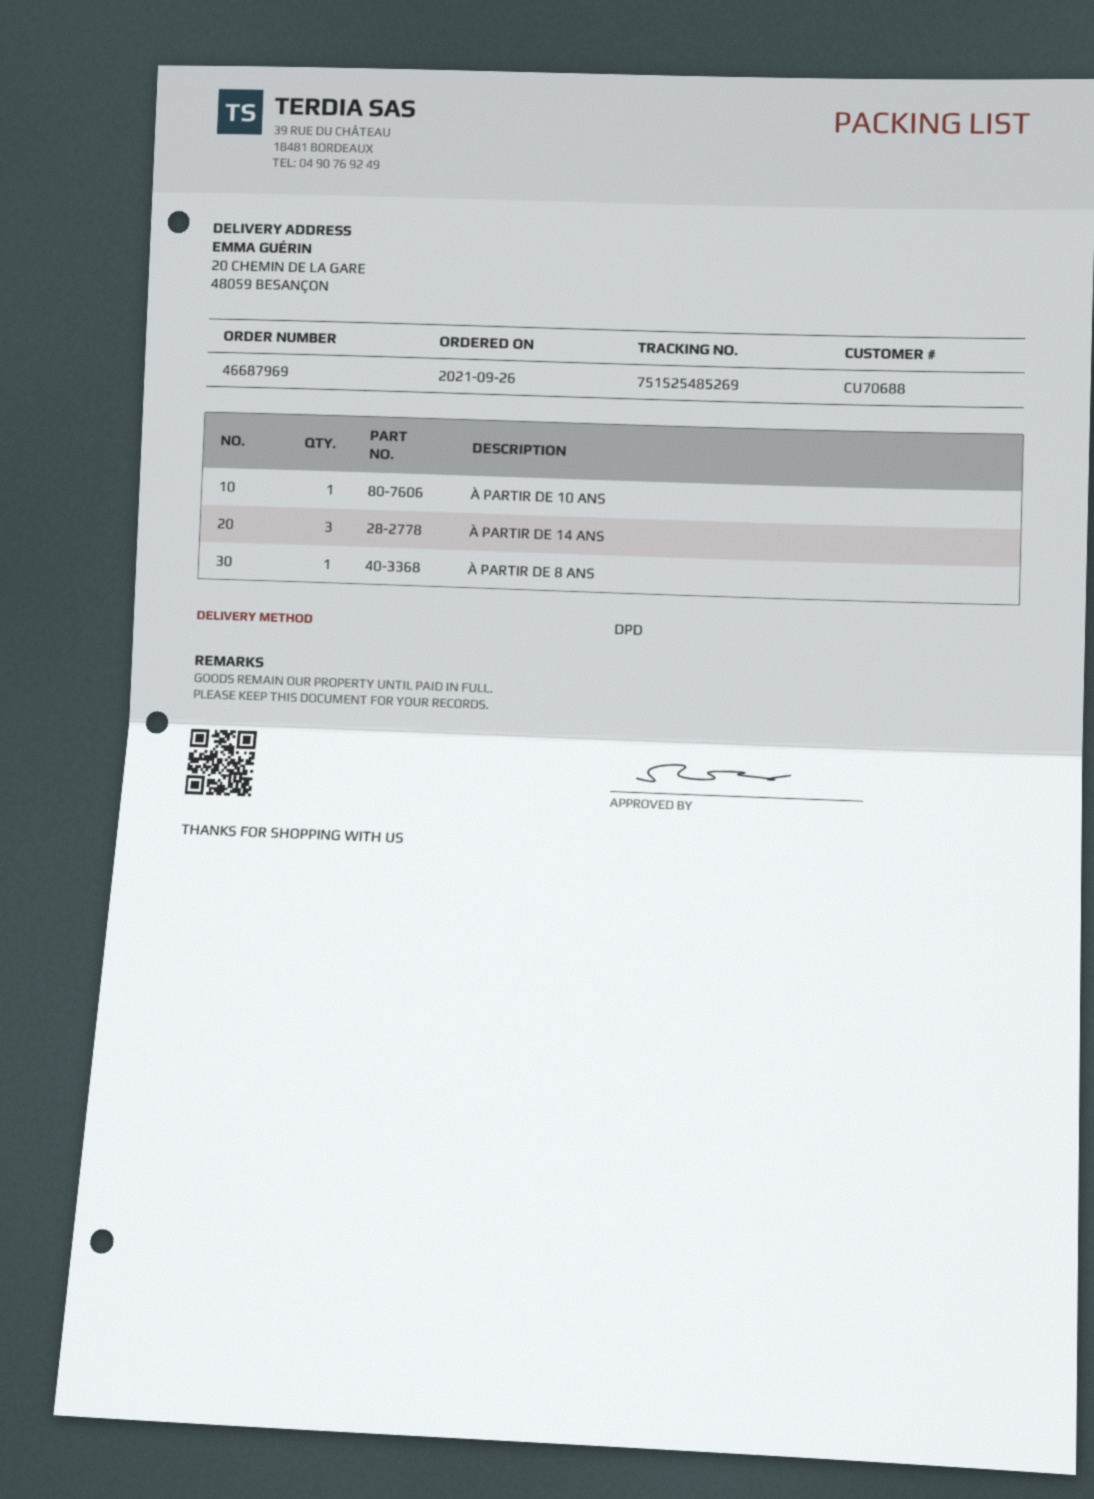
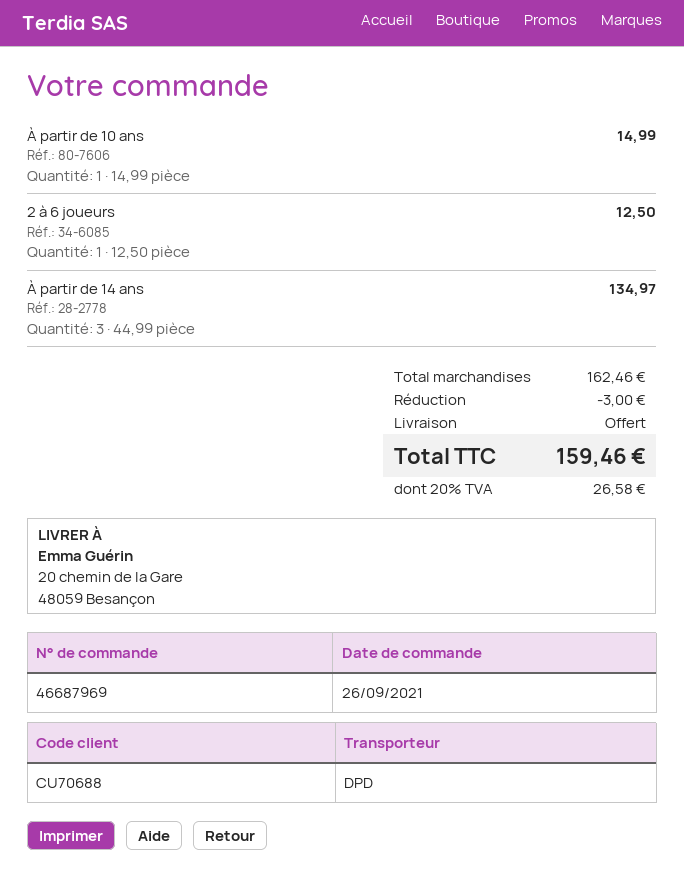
À PARTIR DE 8 ANS: 1 -> none
2 à 6 joueurs: none -> 1

